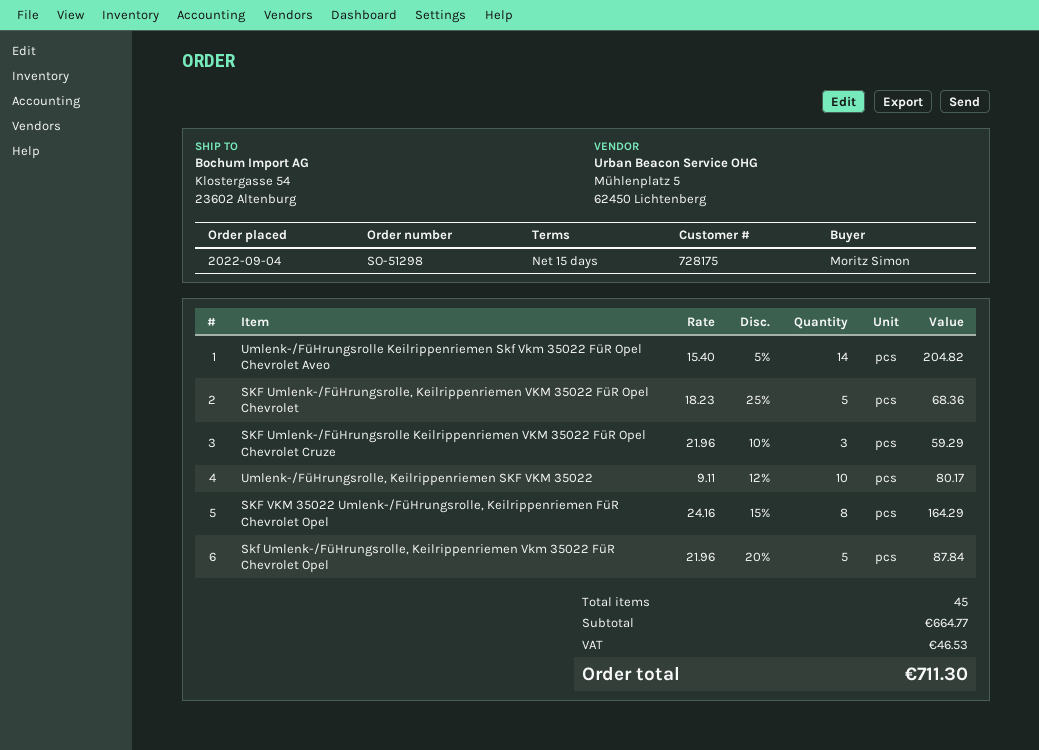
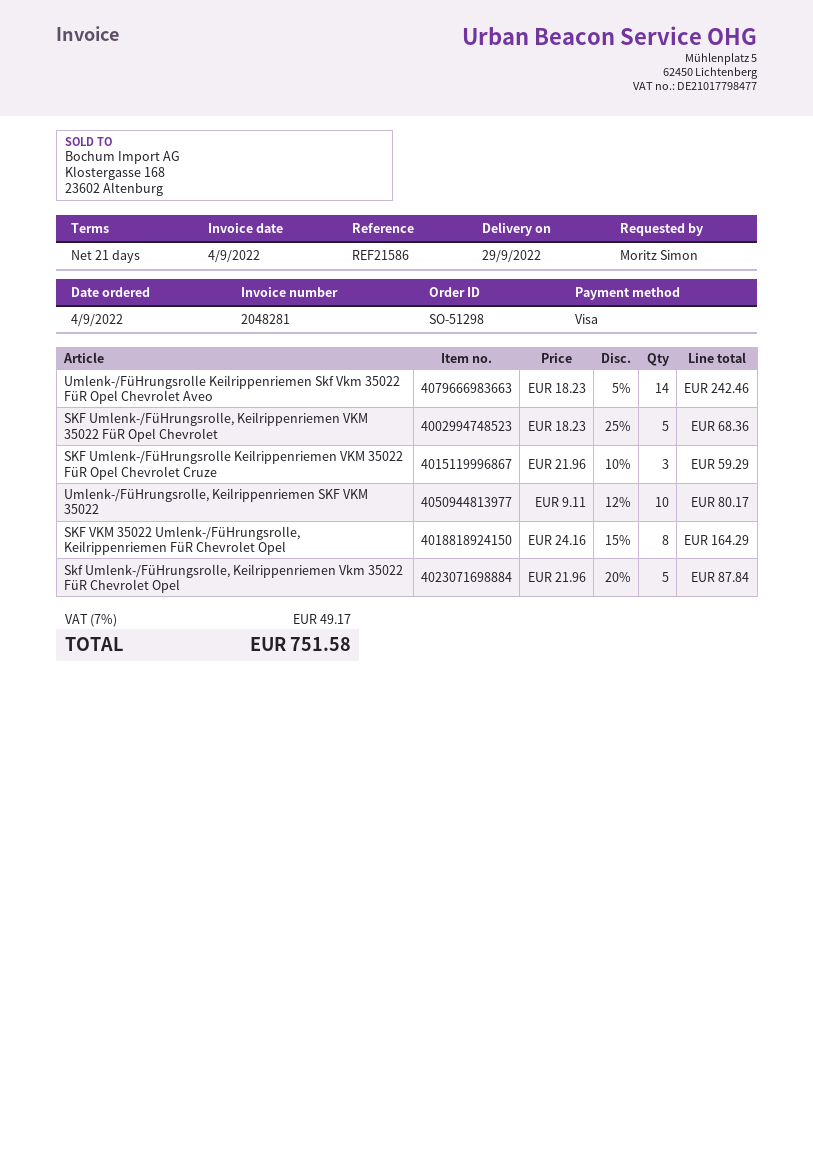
payment terms: 15 days -> 21 days
Umlenk-/FüHrungsrolle Keilrippenriemen Skf Vkm 35022 FüR Opel Chevrolet Aveo: 14 x 15.40 - 5% = 204.82 -> 14 x 18.23 - 5% = 242.46
tax: 46.53 -> 49.17
total: 711.30 -> 751.58

